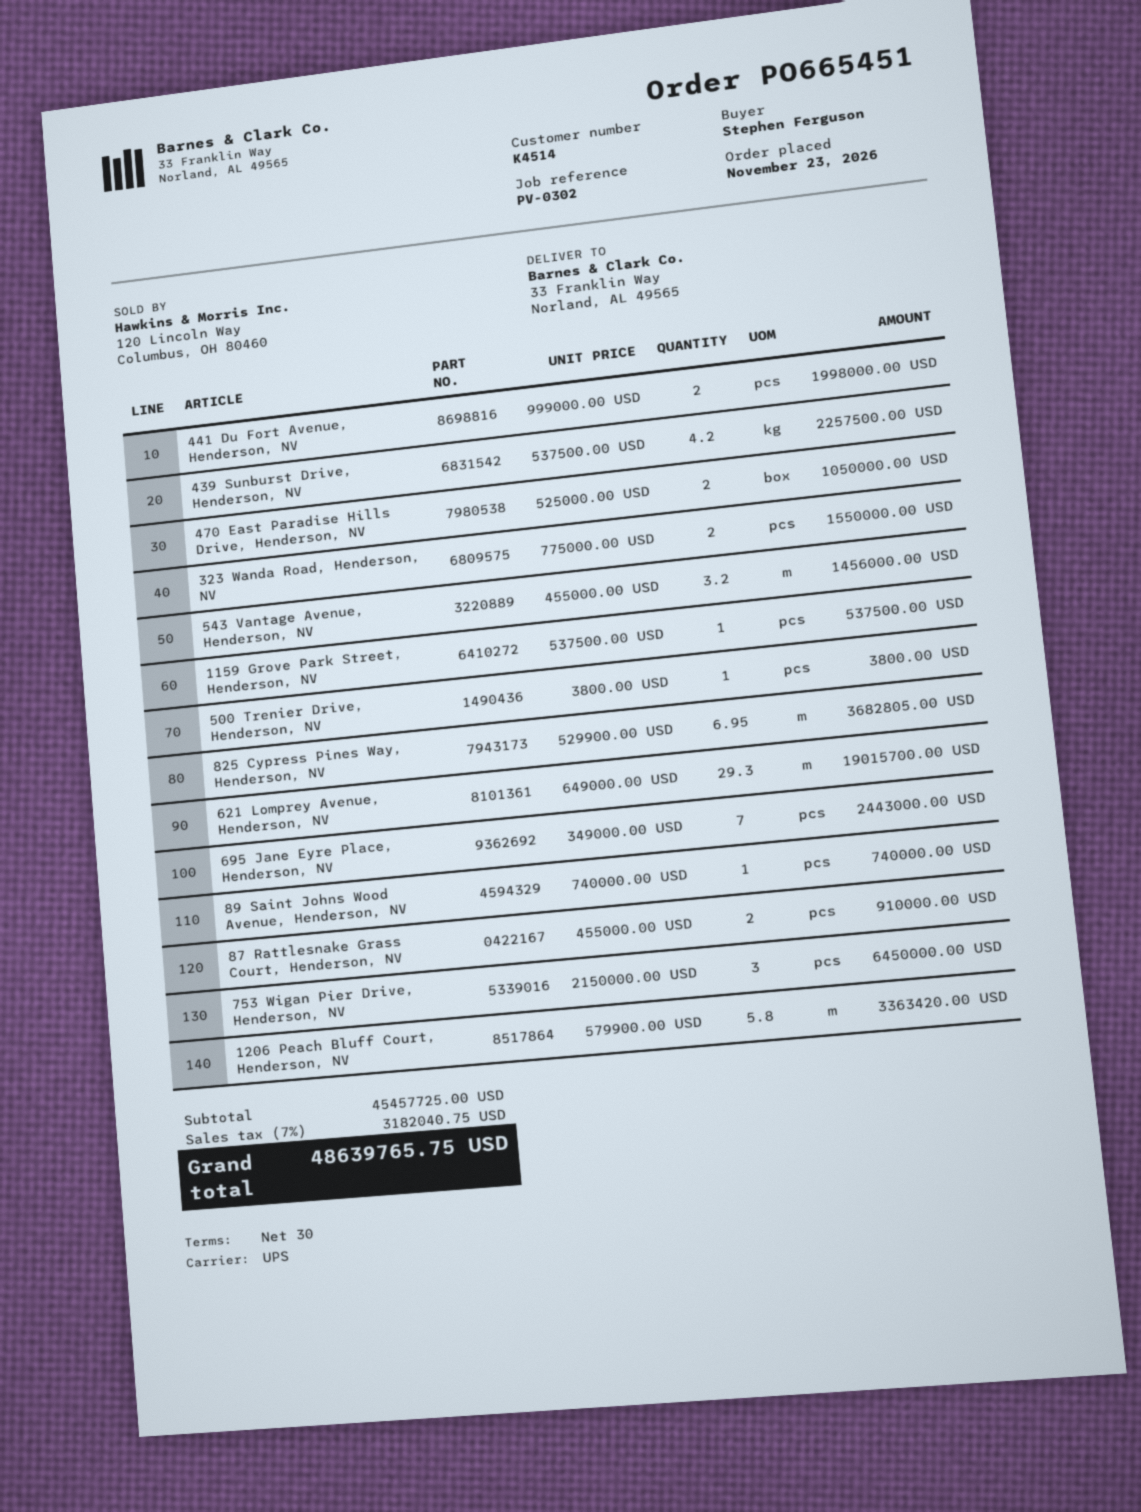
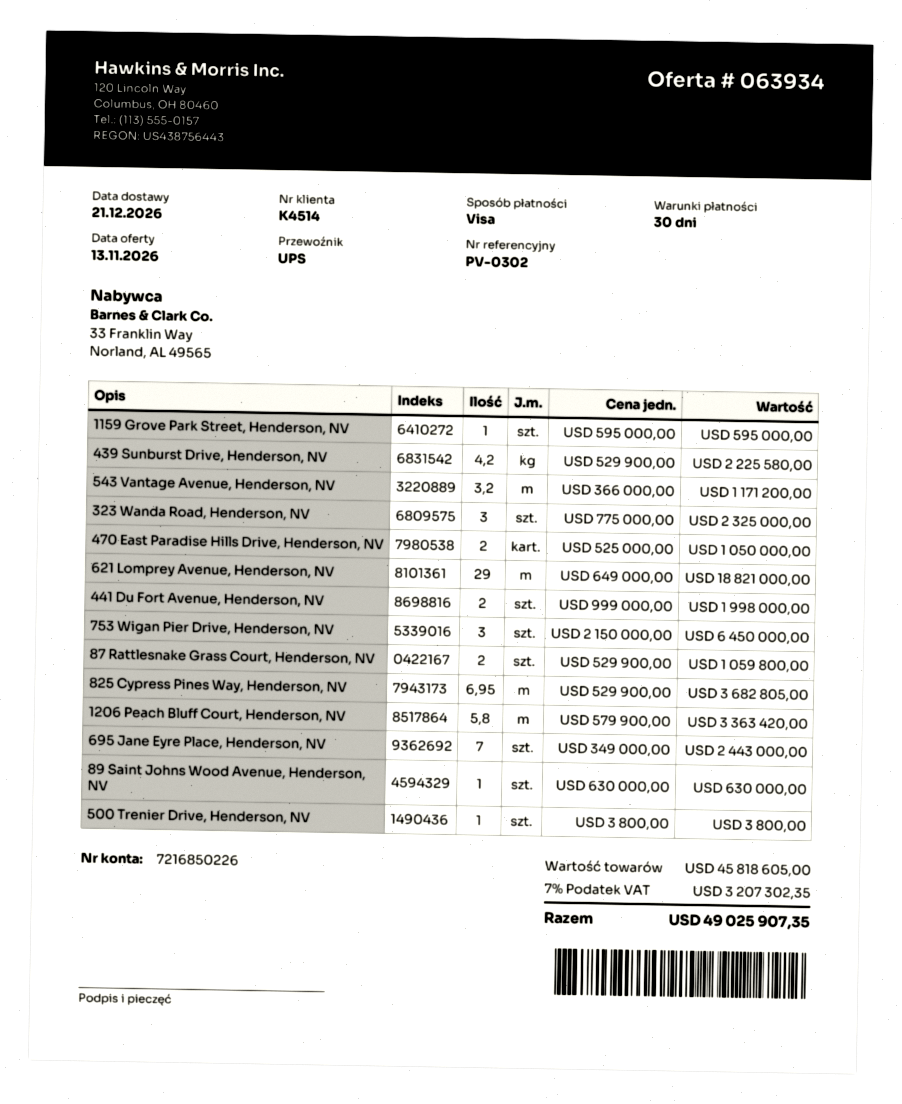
439 Sunburst Drive, Henderson, NV: 4.2 x 537500.00 = 2257500.00 -> 4.2 x 529900.00 = 2225580.00
323 Wanda Road, Henderson, NV: 2 x 775000.00 = 1550000.00 -> 3 x 775000.00 = 2325000.00
543 Vantage Avenue, Henderson, NV: 3.2 x 455000.00 = 1456000.00 -> 3.2 x 366000.00 = 1171200.00
1159 Grove Park Street, Henderson, NV: 1 x 537500.00 = 537500.00 -> 1 x 595000.00 = 595000.00
621 Lomprey Avenue, Henderson, NV: 29.3 x 649000.00 = 19015700.00 -> 29 x 649000.00 = 18821000.00
89 Saint Johns Wood Avenue, Henderson, NV: 1 x 740000.00 = 740000.00 -> 1 x 630000.00 = 630000.00
87 Rattlesnake Grass Court, Henderson, NV: 2 x 455000.00 = 910000.00 -> 2 x 529900.00 = 1059800.00
subtotal: 45457725.00 -> 45818605.00
tax: 7% = 3182040.75 -> 7% = 3207302.35
total: 48639765.75 -> 49025907.35

